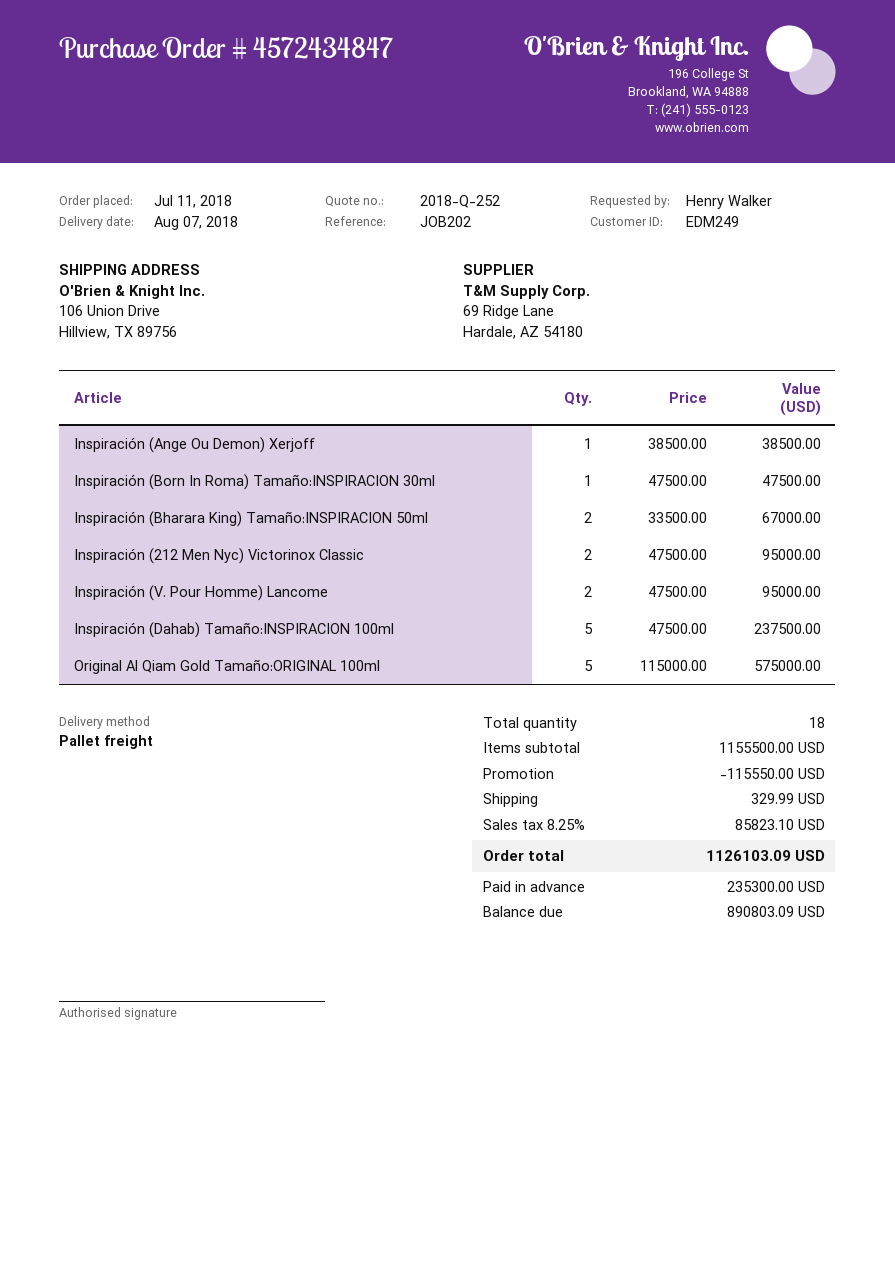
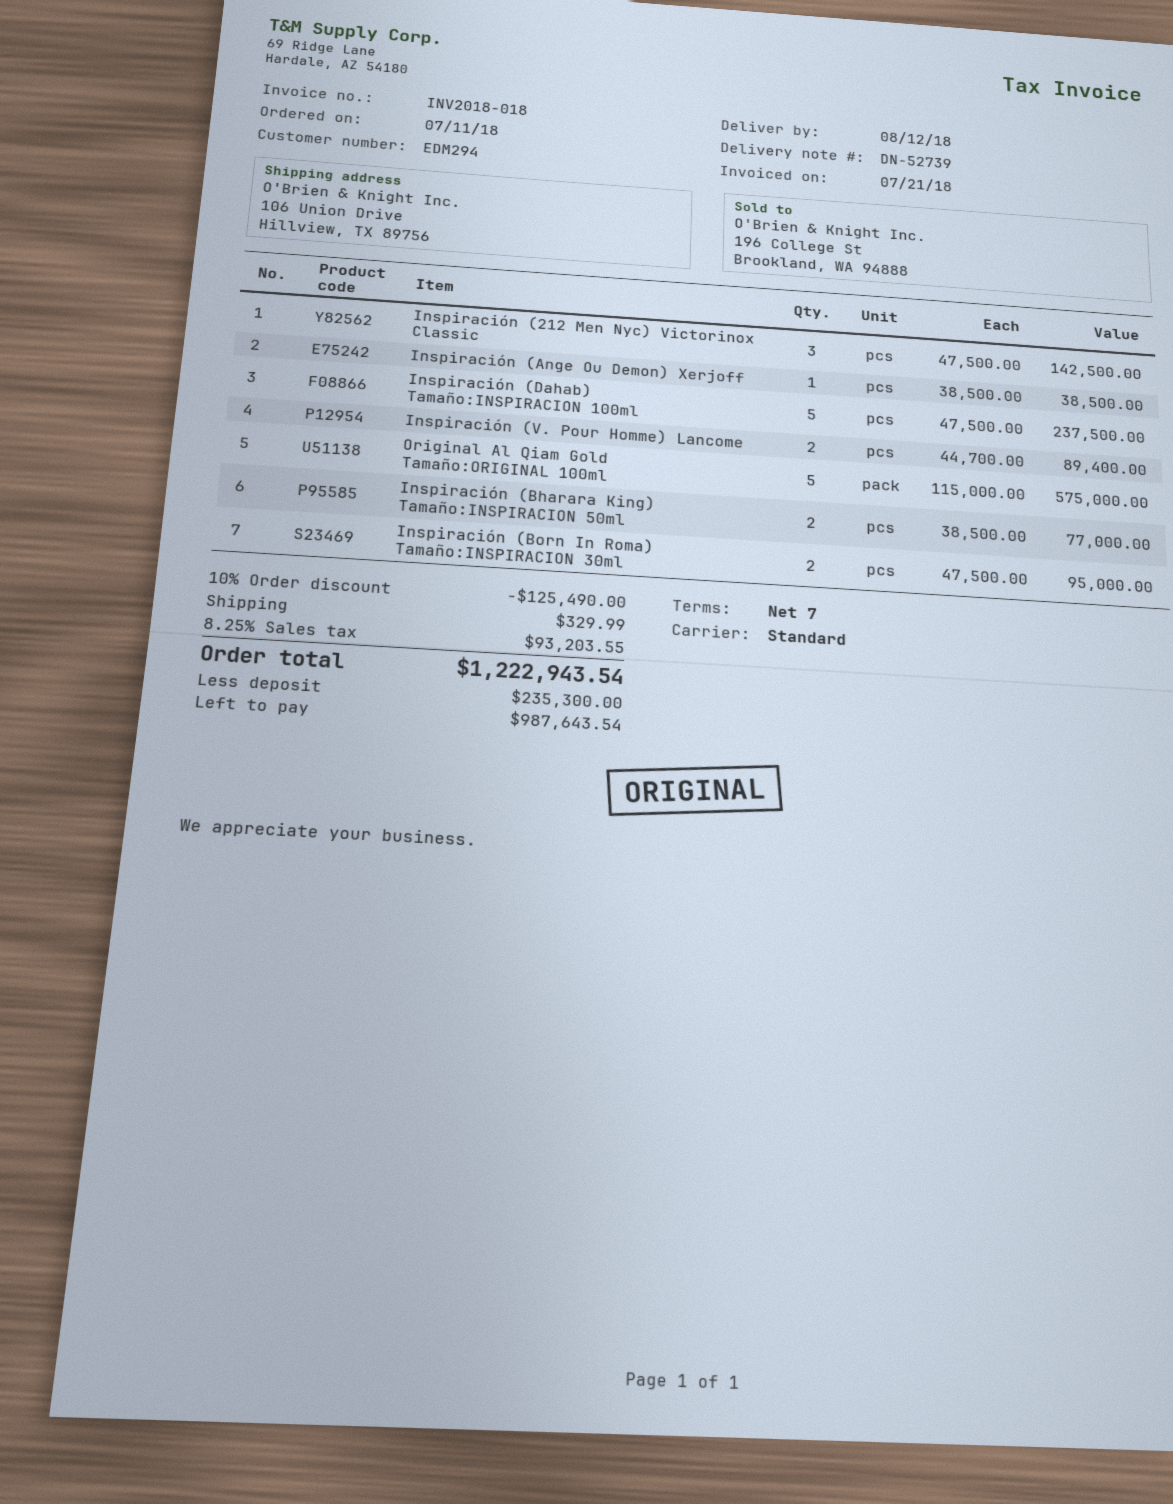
delivery date: 2018-08-07 -> 2018-08-12
customer number: EDM249 -> EDM294
shipping method: pallet freight -> standard
Inspiración (Born In Roma) Tamaño:INSPIRACION 30ml: 1 x 47500.00 = 47500.00 -> 2 x 47500.00 = 95000.00
Inspiración (Bharara King) Tamaño:INSPIRACION 50ml: 2 x 33500.00 = 67000.00 -> 2 x 38500.00 = 77000.00
Inspiración (212 Men Nyc) Victorinox Classic: 2 x 47500.00 = 95000.00 -> 3 x 47500.00 = 142500.00
Inspiración (V. Pour Homme) Lancome: 2 x 47500.00 = 95000.00 -> 2 x 44700.00 = 89400.00
discount: 115550.00 -> 125490.00
tax: 8.25% = 85823.10 -> 8.25% = 93203.55
total: 1126103.09 -> 1222943.54
balance: 890803.09 -> 987643.54

